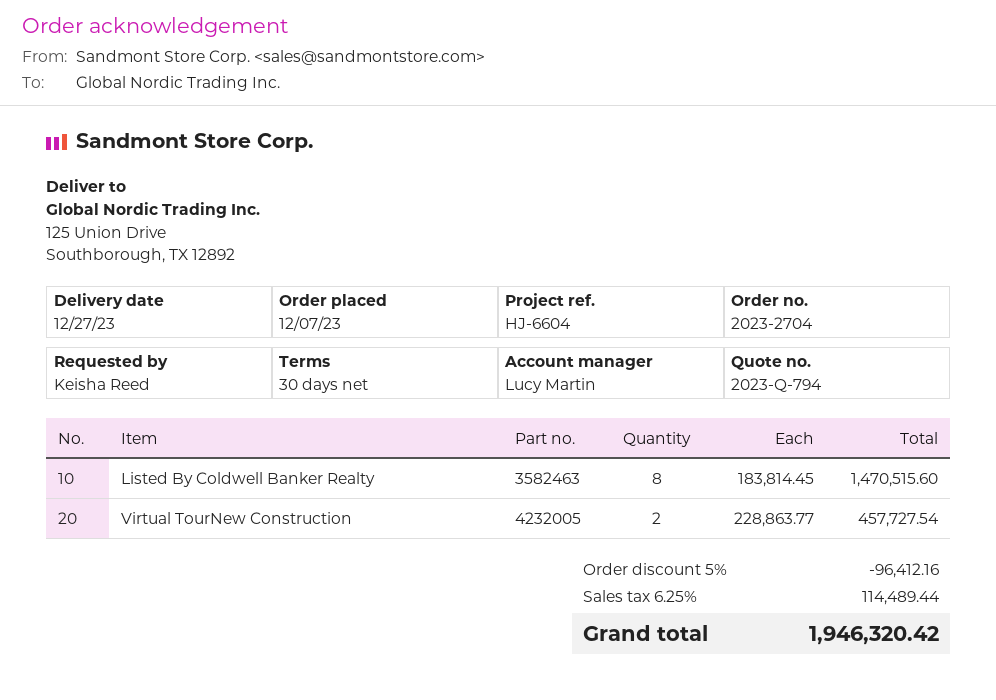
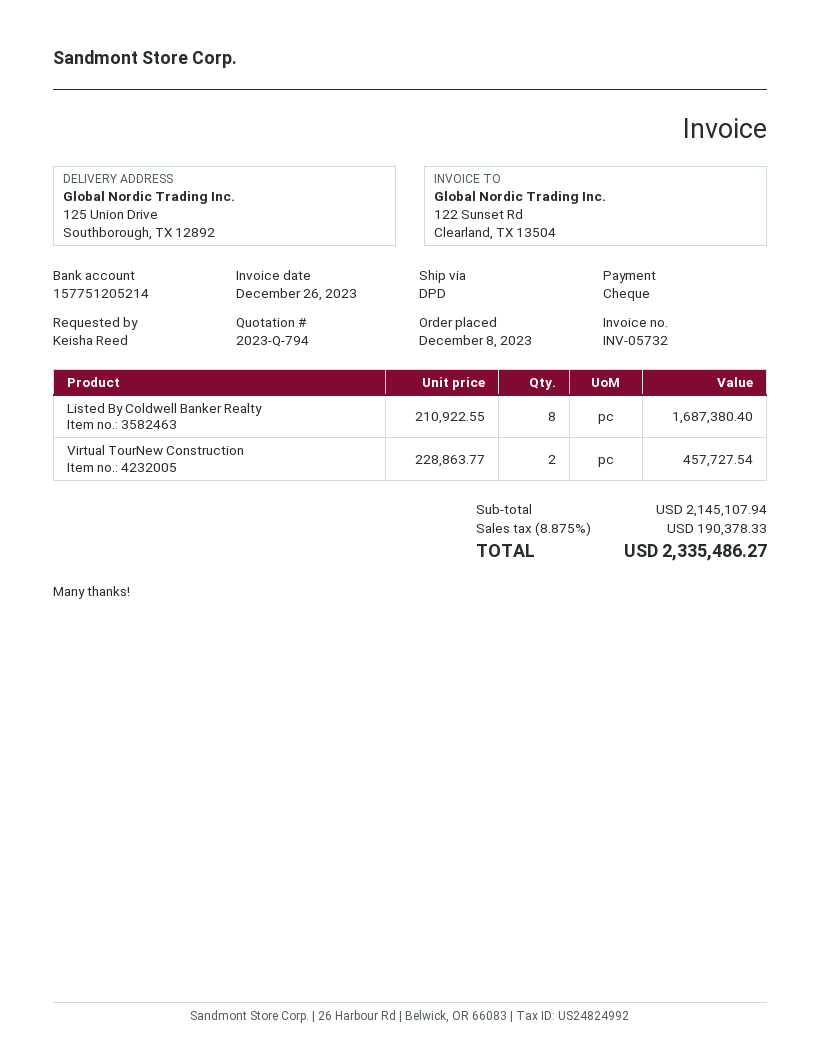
order date: 2023-12-07 -> 2023-12-08
Listed By Coldwell Banker Realty: 8 x 183814.45 = 1470515.60 -> 8 x 210922.55 = 1687380.40
discount: 5% = 96412.16 -> none
tax: 6.25% = 114489.44 -> 8.875% = 190378.33
total: 1946320.42 -> 2335486.27

